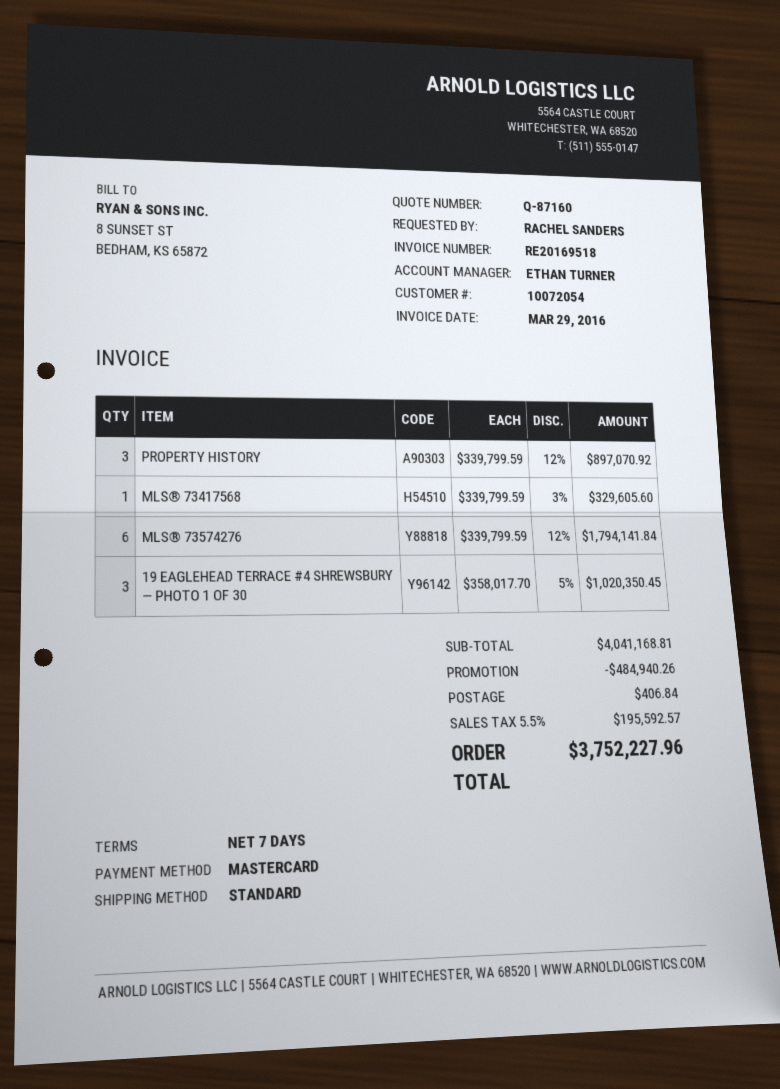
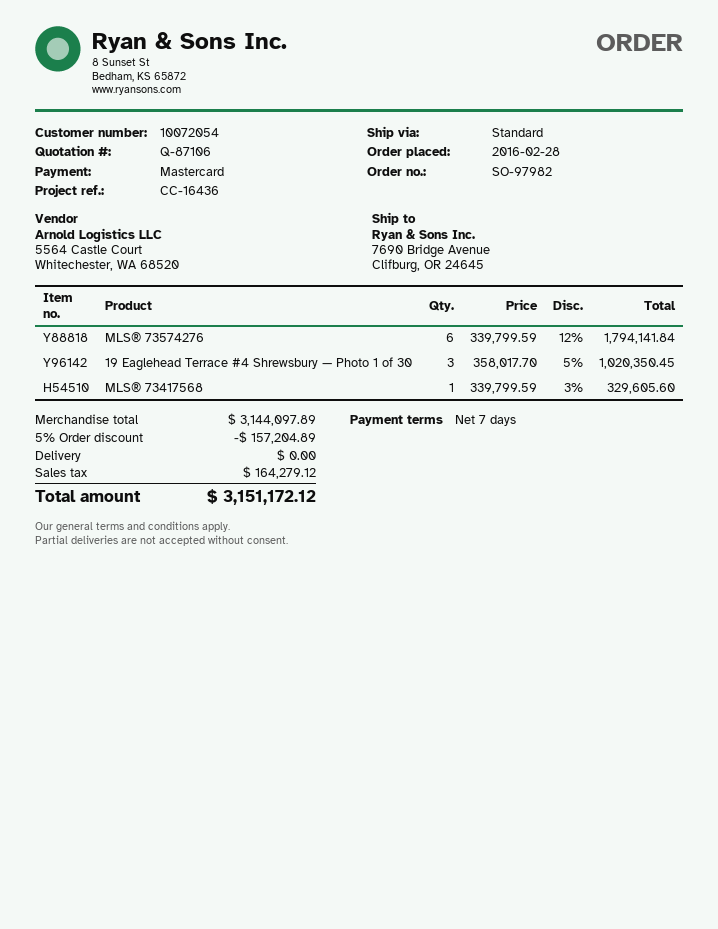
quote number: Q-87160 -> Q-87106
PROPERTY HISTORY: 3 x 339799.59 - 12% = 897070.92 -> none
subtotal: 4041168.81 -> 3144097.89
discount: 484940.26 -> 157204.89
shipping: 406.84 -> 0.00
tax: 195592.57 -> 164279.12
total: 3752227.96 -> 3151172.12

